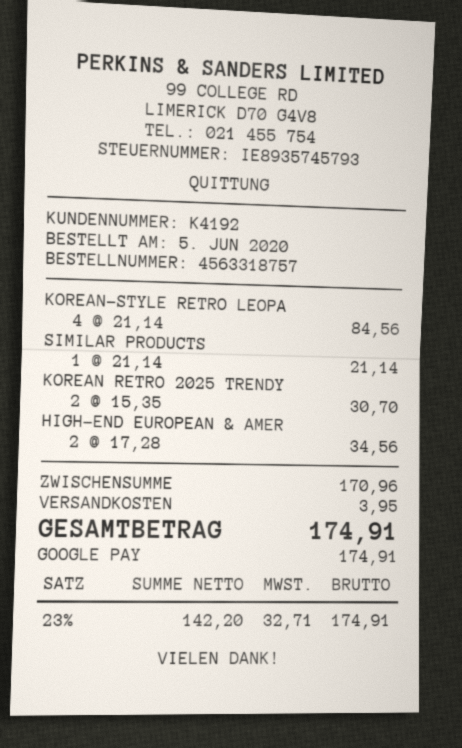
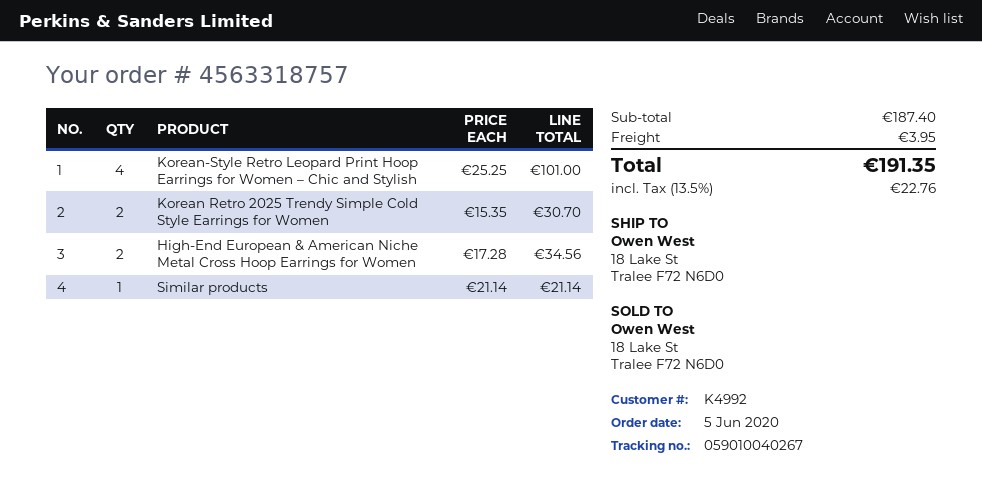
customer number: K4192 -> K4992
KOREAN-STYLE RETRO LEOPA: 4 x 21.14 = 84.56 -> 4 x 25.25 = 101.00
subtotal: 170.96 -> 187.40
tax: 23% = 32.71 -> 13.5% = 22.76
total: 174.91 -> 191.35

